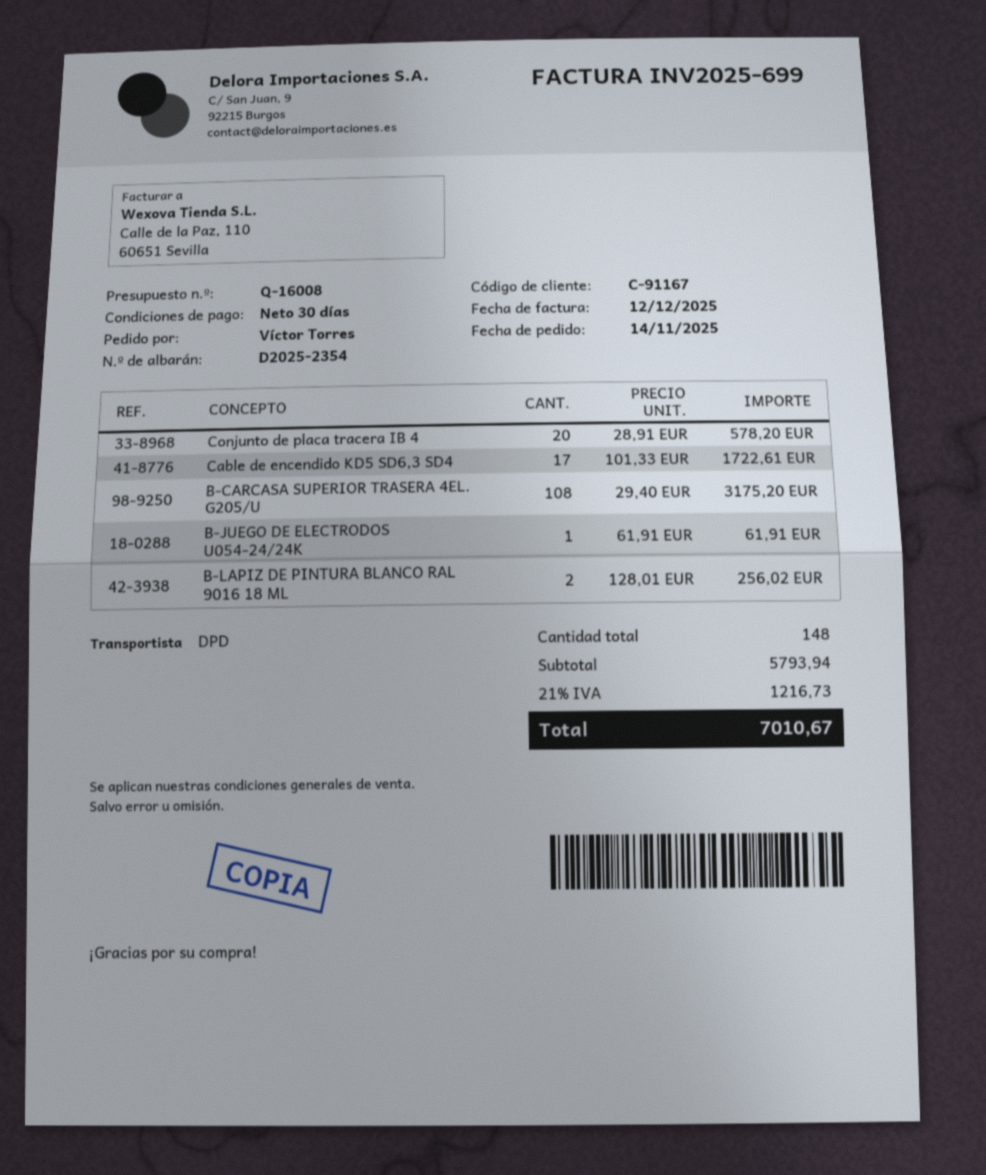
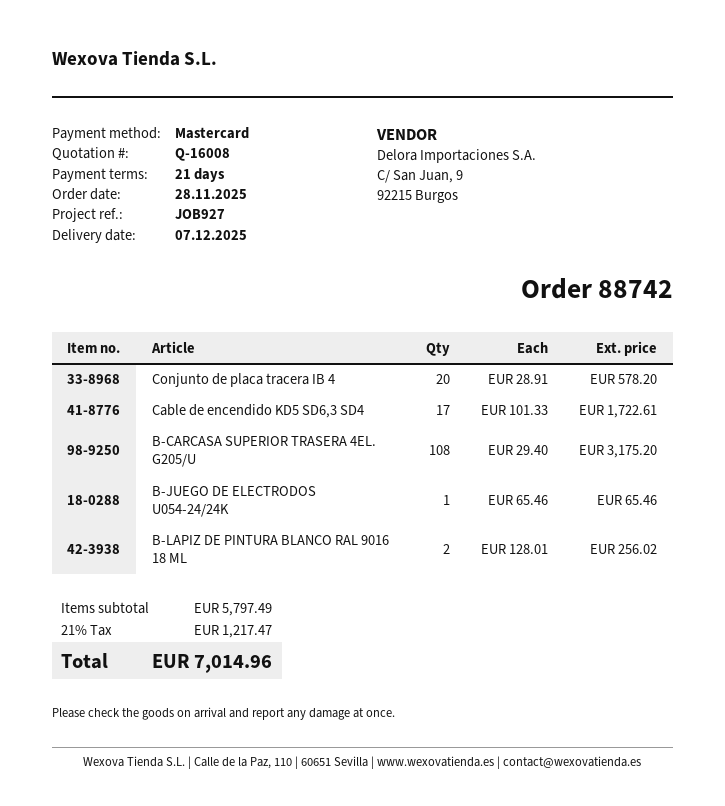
order date: 2025-11-14 -> 2025-11-28
payment terms: 30 days -> 21 days
B-JUEGO DE ELECTRODOS U054-24/24K: 1 x 61.91 = 61.91 -> 1 x 65.46 = 65.46
subtotal: 5793.94 -> 5797.49
tax: 21% = 1216.73 -> 21% = 1217.47
total: 7010.67 -> 7014.96

